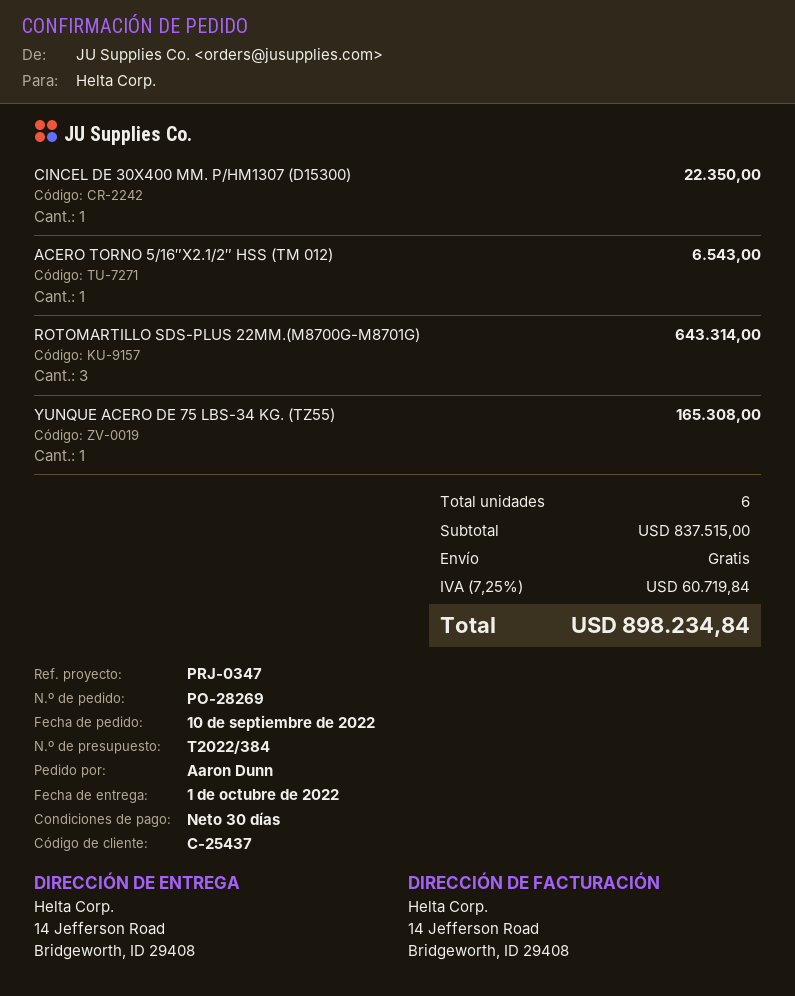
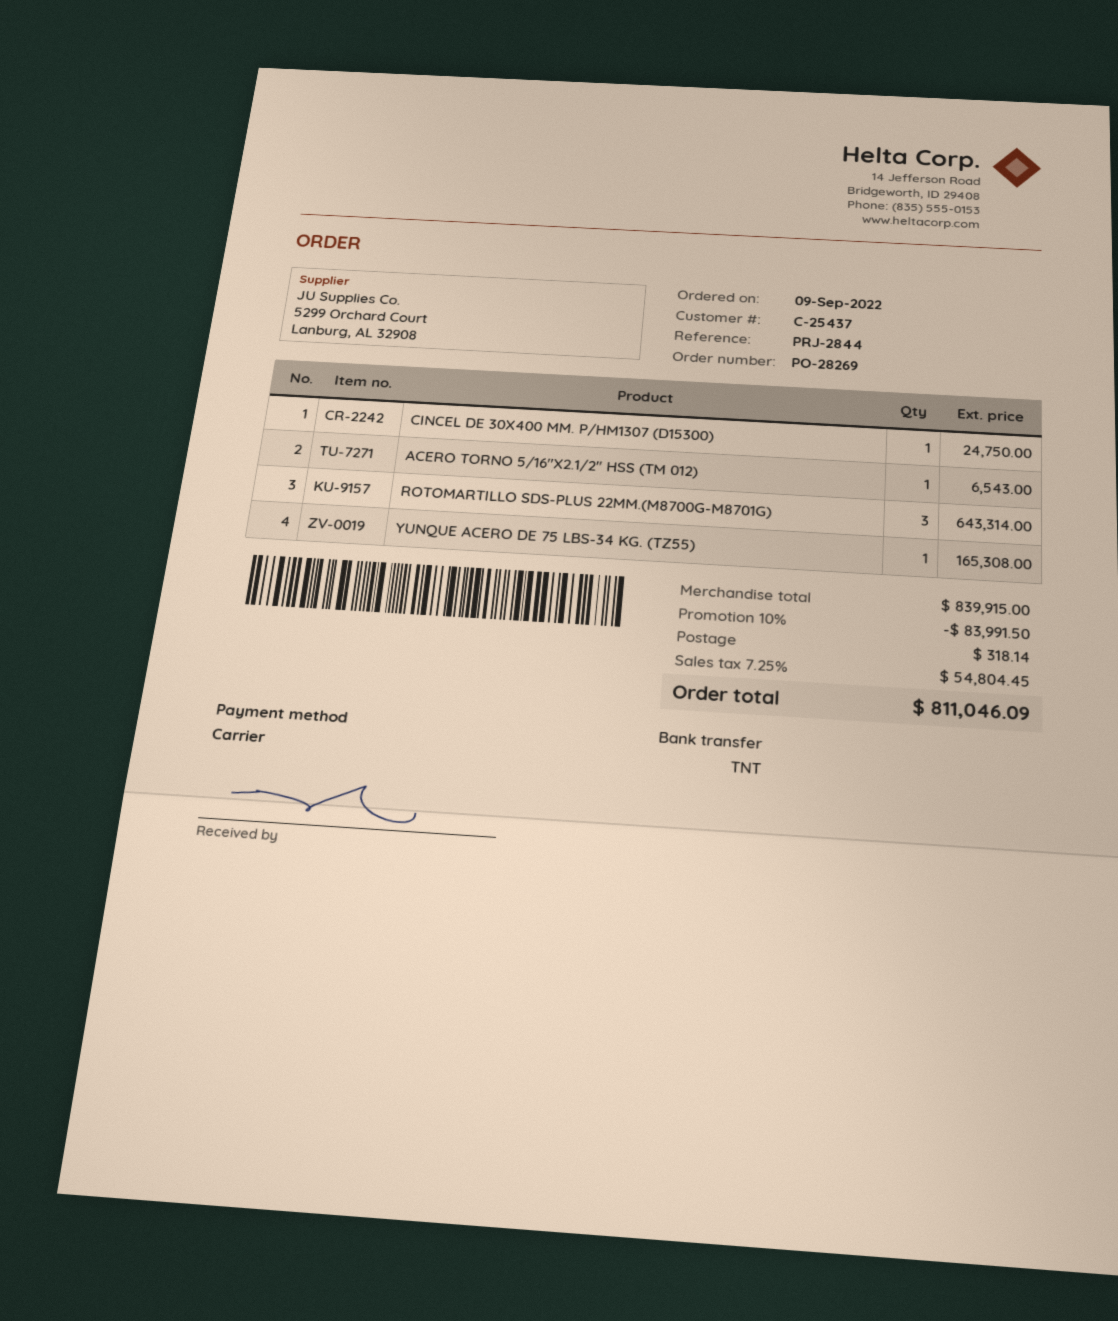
order date: 2022-09-10 -> 2022-09-09
reference: PRJ-0347 -> PRJ-2844
CINCEL DE 30X400 MM. P/HM1307 (D15300): 1 for 22350.00 -> 1 for 24750.00
subtotal: 837515.00 -> 839915.00
discount: none -> 10% = 83991.50
shipping: 0.00 -> 318.14
tax: 7.25% = 60719.84 -> 7.25% = 54804.45
total: 898234.84 -> 811046.09

